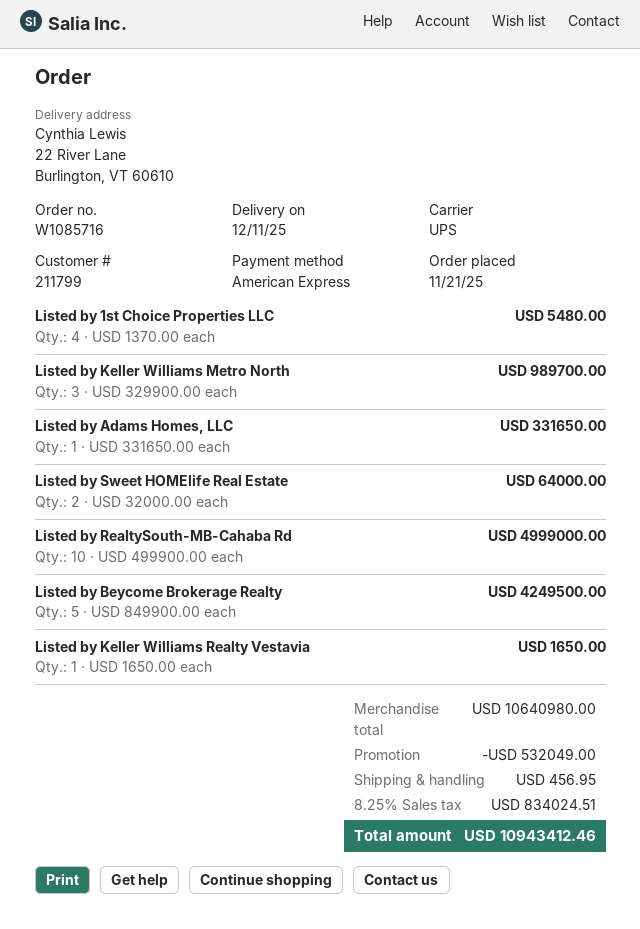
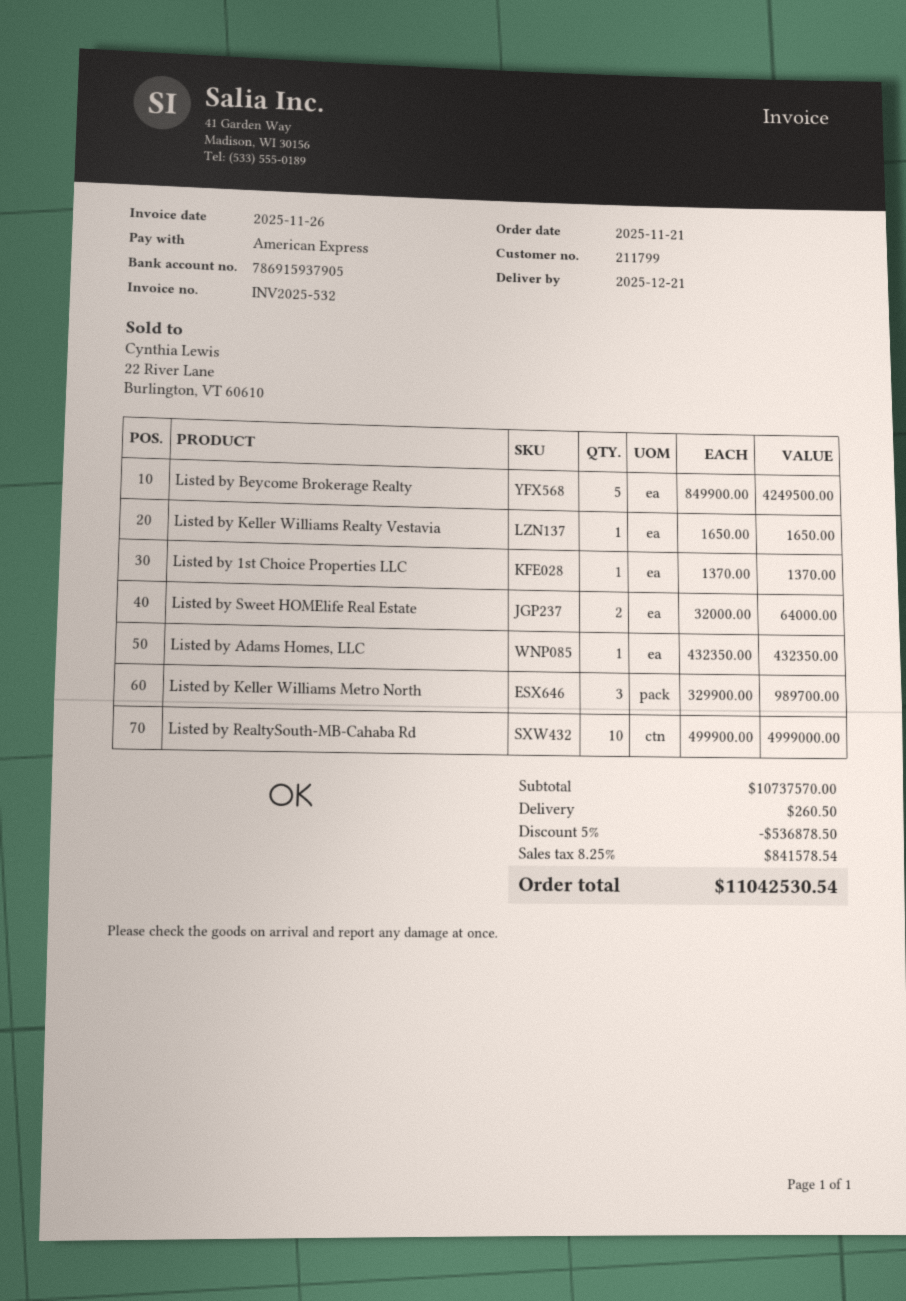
delivery date: 2025-12-11 -> 2025-12-21
Listed by 1st Choice Properties LLC: 4 x 1370.00 = 5480.00 -> 1 x 1370.00 = 1370.00
Listed by Adams Homes, LLC: 1 x 331650.00 = 331650.00 -> 1 x 432350.00 = 432350.00
subtotal: 10640980.00 -> 10737570.00
discount: 532049.00 -> 536878.50
shipping: 456.95 -> 260.50
tax: 8.25% = 834024.51 -> 8.25% = 841578.54
total: 10943412.46 -> 11042530.54

